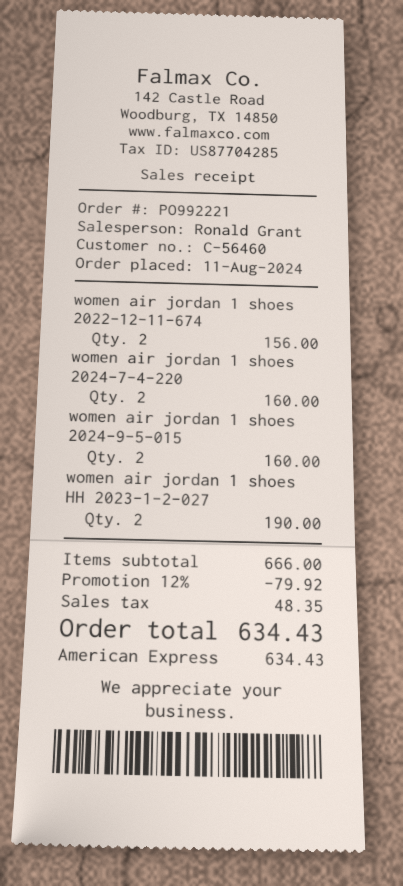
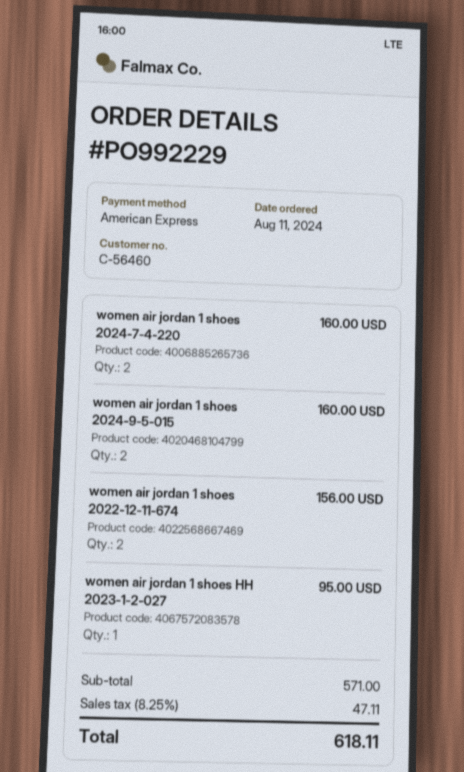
order number: PO992221 -> PO992229
women air jordan 1 shoes HH 2023-1-2-027: 2 for 190.00 -> 1 for 95.00
subtotal: 666.00 -> 571.00
discount: 12% = 79.92 -> none
tax: 48.35 -> 47.11
total: 634.43 -> 618.11

